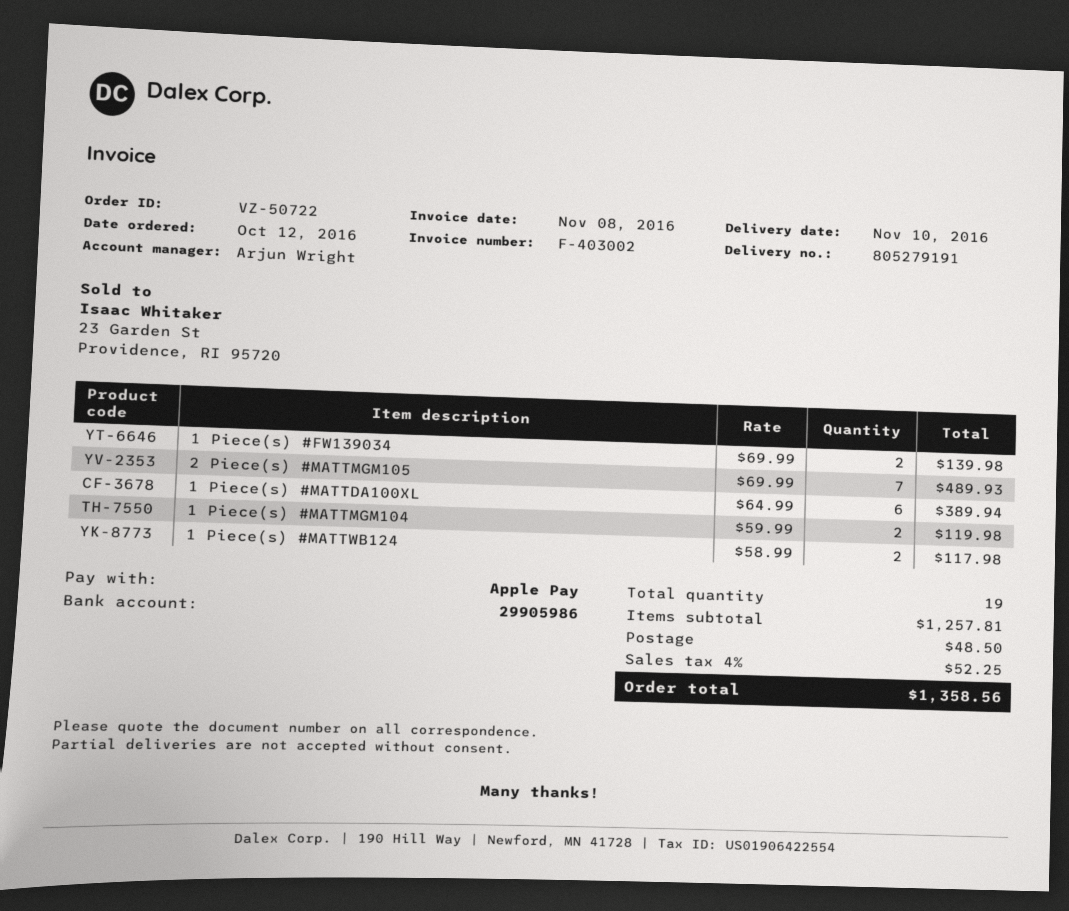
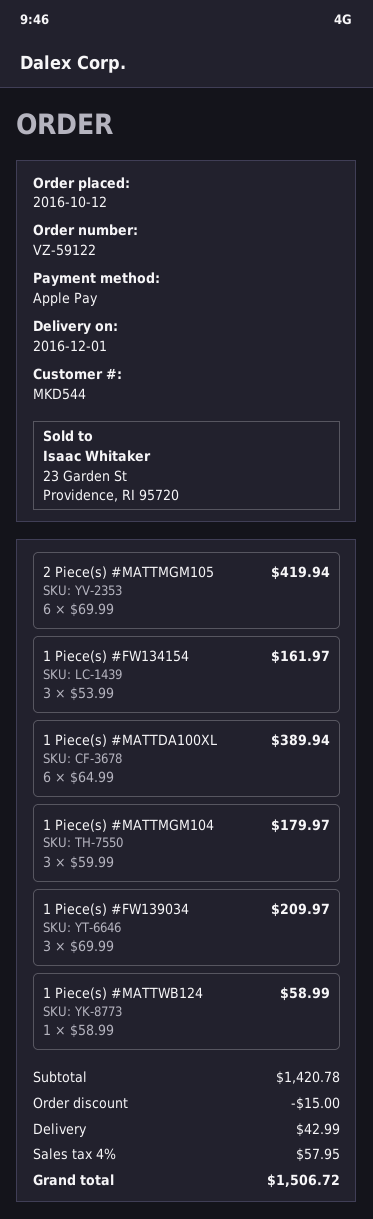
order number: VZ-50722 -> VZ-59122
delivery date: 2016-11-10 -> 2016-12-01
1 Piece(s) #FW139034: 2 x 69.99 = 139.98 -> 3 x 69.99 = 209.97
2 Piece(s) #MATTMGM105: 7 x 69.99 = 489.93 -> 6 x 69.99 = 419.94
1 Piece(s) #MATTMGM104: 2 x 59.99 = 119.98 -> 3 x 59.99 = 179.97
1 Piece(s) #MATTWB124: 2 x 58.99 = 117.98 -> 1 x 58.99 = 58.99
1 Piece(s) #FW134154: none -> 3 x 53.99 = 161.97
subtotal: 1257.81 -> 1420.78
discount: none -> 15.00
shipping: 48.50 -> 42.99
tax: 4% = 52.25 -> 4% = 57.95
total: 1358.56 -> 1506.72

